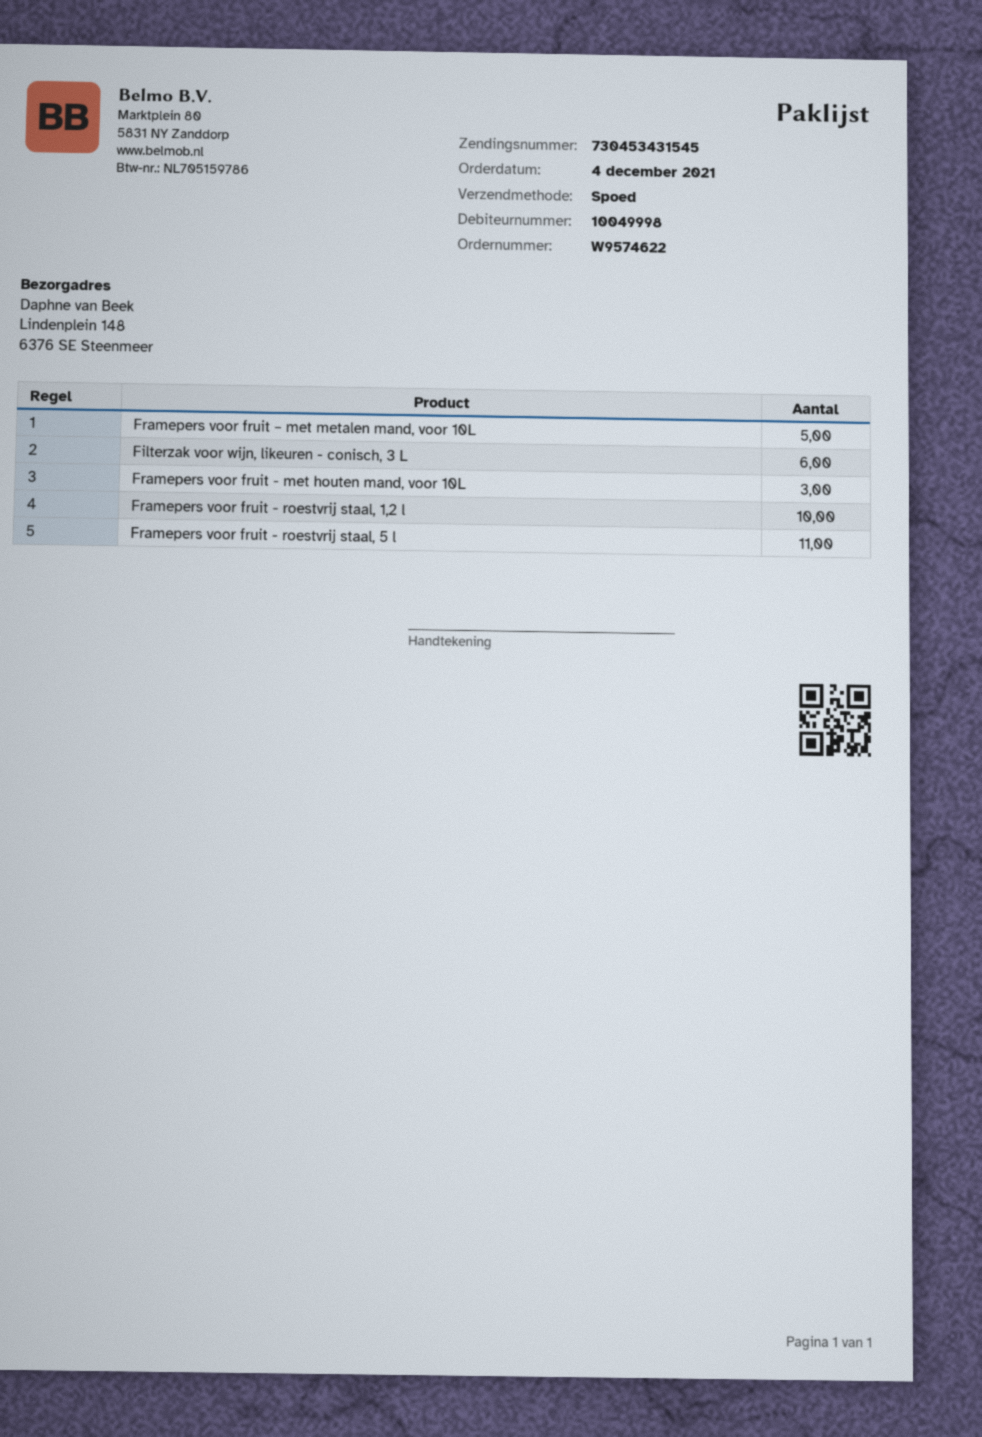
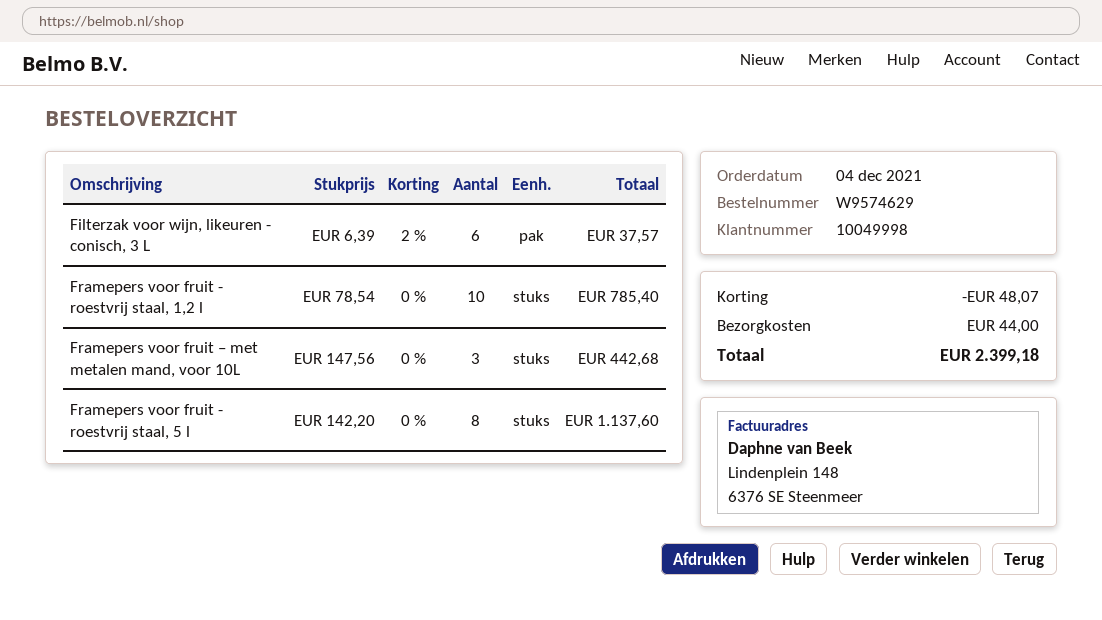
order number: W9574622 -> W9574629
Framepers voor fruit – met metalen mand, voor 10L: 5 -> 3
Framepers voor fruit - met houten mand, voor 10L: 3 -> none
Framepers voor fruit - roestvrij staal, 5 l: 11 -> 8

